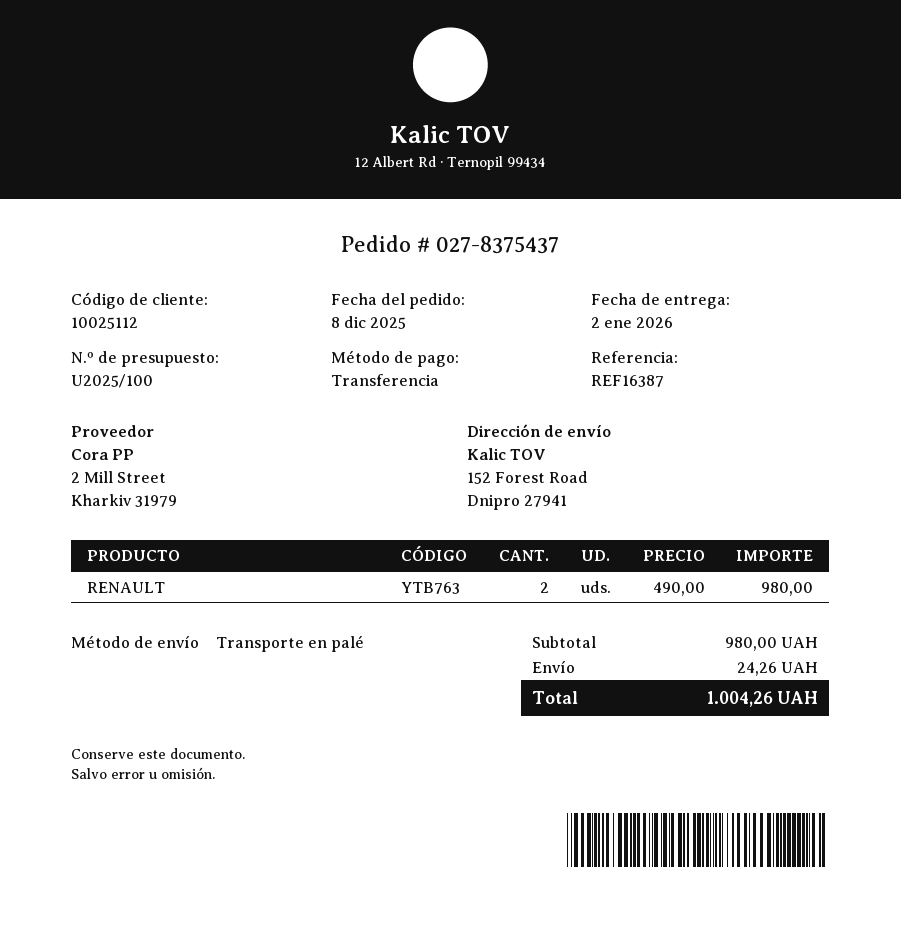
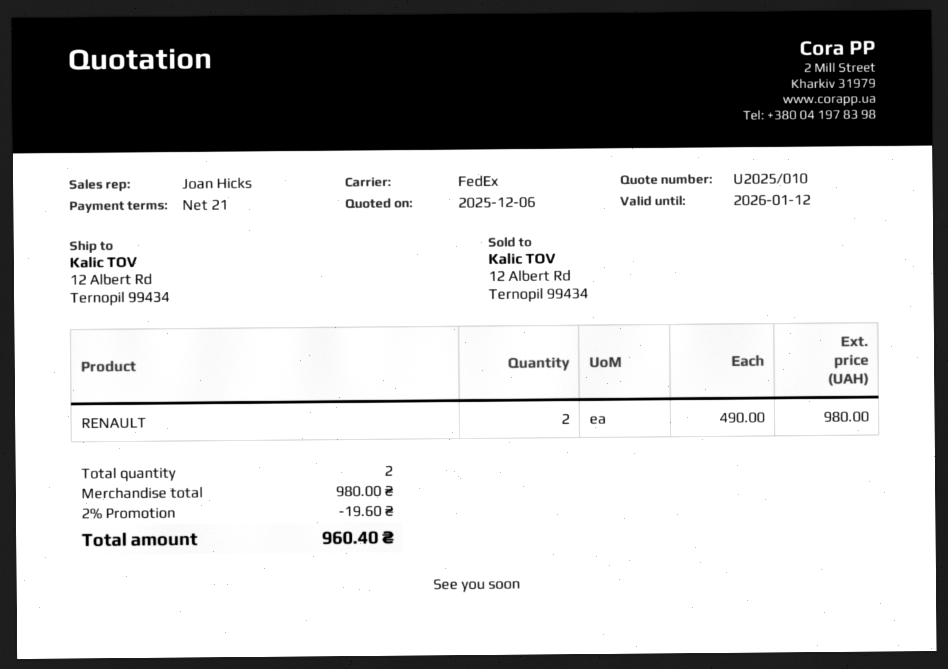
quote number: U2025/100 -> U2025/010
shipping method: pallet freight -> FedEx
ship to: 152 Forest Road, Dnipro 27941 -> 12 Albert Rd, Ternopil 99434
discount: none -> 2% = 19.60
shipping: 24.26 -> none
total: 1004.26 -> 960.40

